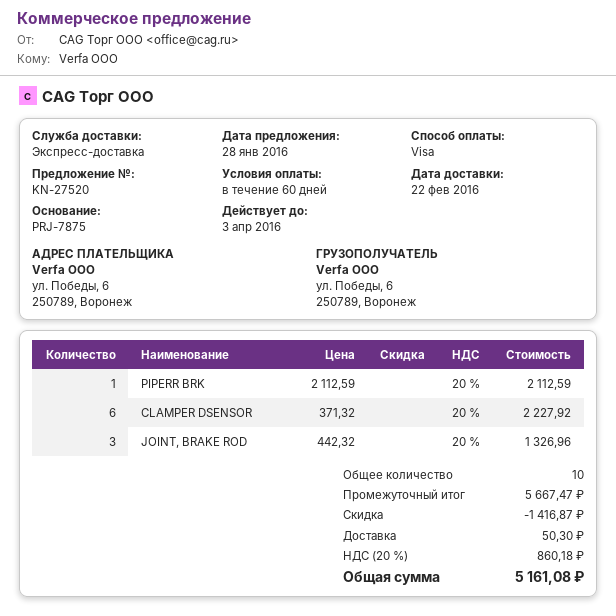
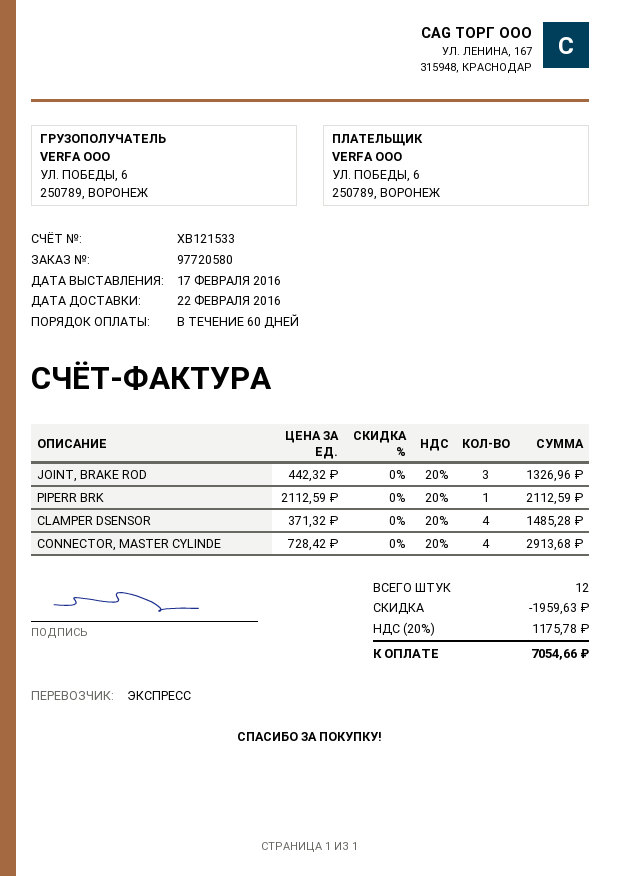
CLAMPER DSENSOR: 6 x 371.32 = 2227.92 -> 4 x 371.32 = 1485.28
CONNECTOR, MASTER CYLINDE: none -> 4 x 728.42 = 2913.68
total quantity: 10 -> 12
discount: 1416.87 -> 1959.63
shipping: 50.30 -> none
tax: 20% = 860.18 -> 20% = 1175.78
total: 5161.08 -> 7054.66

